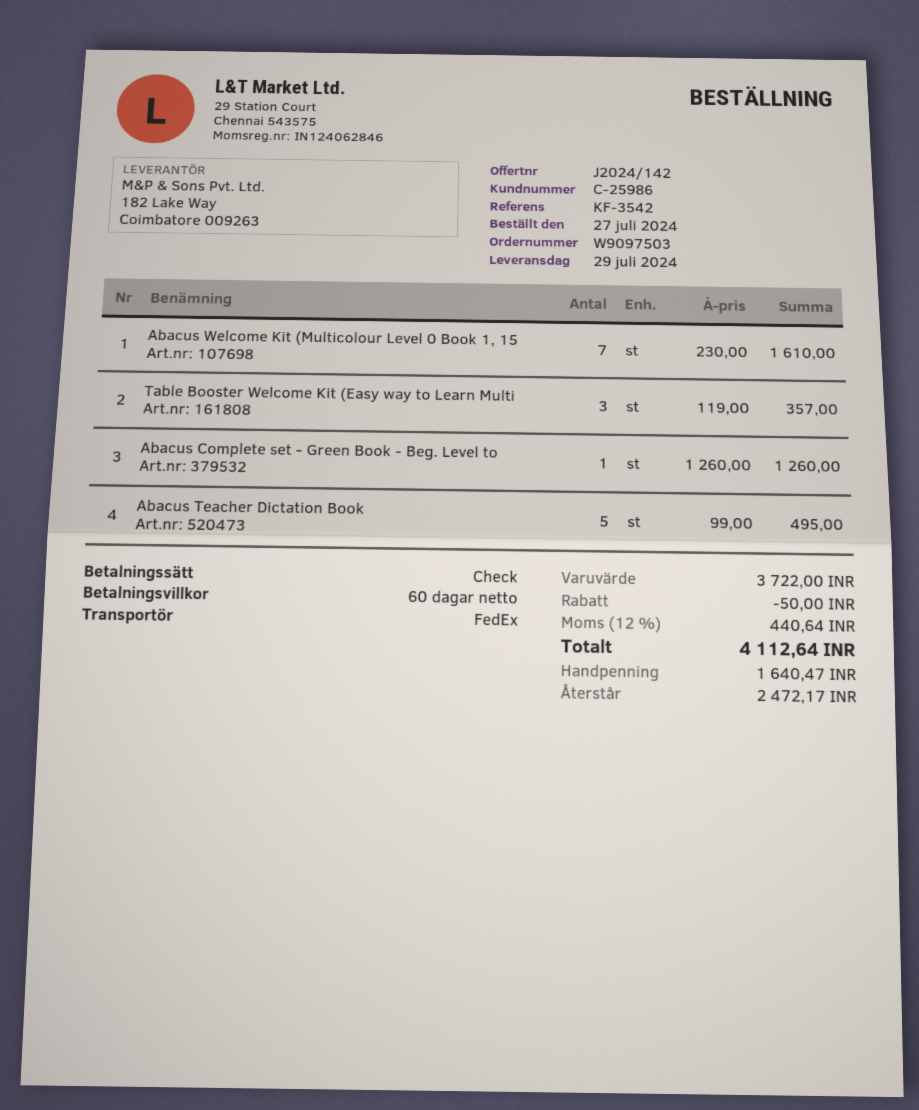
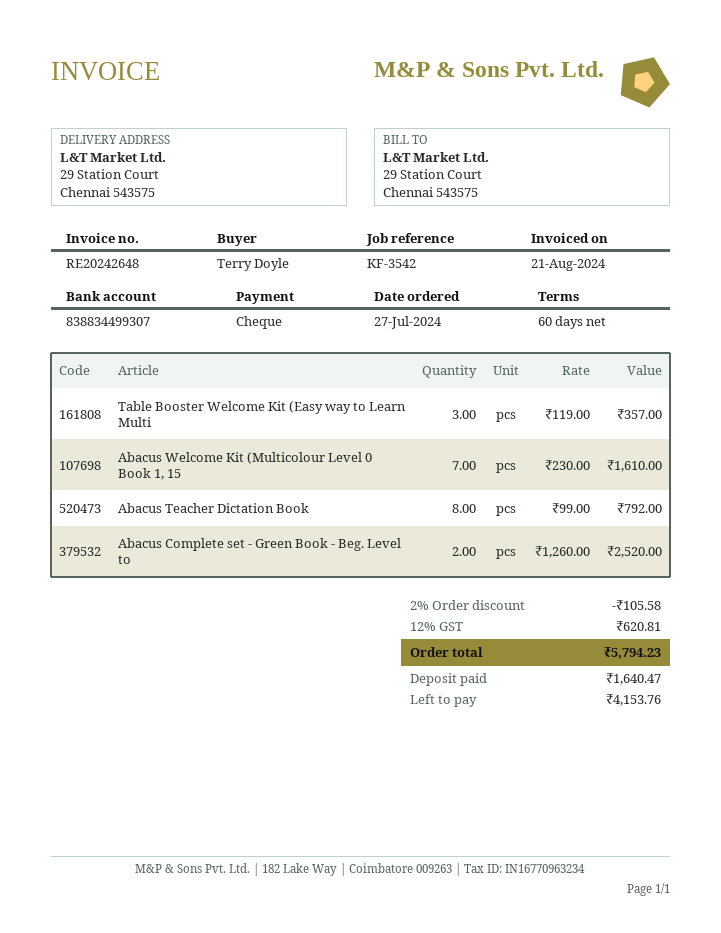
Abacus Complete set - Green Book - Beg. Level to: 1 x 1260.00 = 1260.00 -> 2 x 1260.00 = 2520.00
Abacus Teacher Dictation Book: 5 x 99.00 = 495.00 -> 8 x 99.00 = 792.00
discount: 50.00 -> 105.58
tax: 12% = 440.64 -> 12% = 620.81
total: 4112.64 -> 5794.23
balance: 2472.17 -> 4153.76

